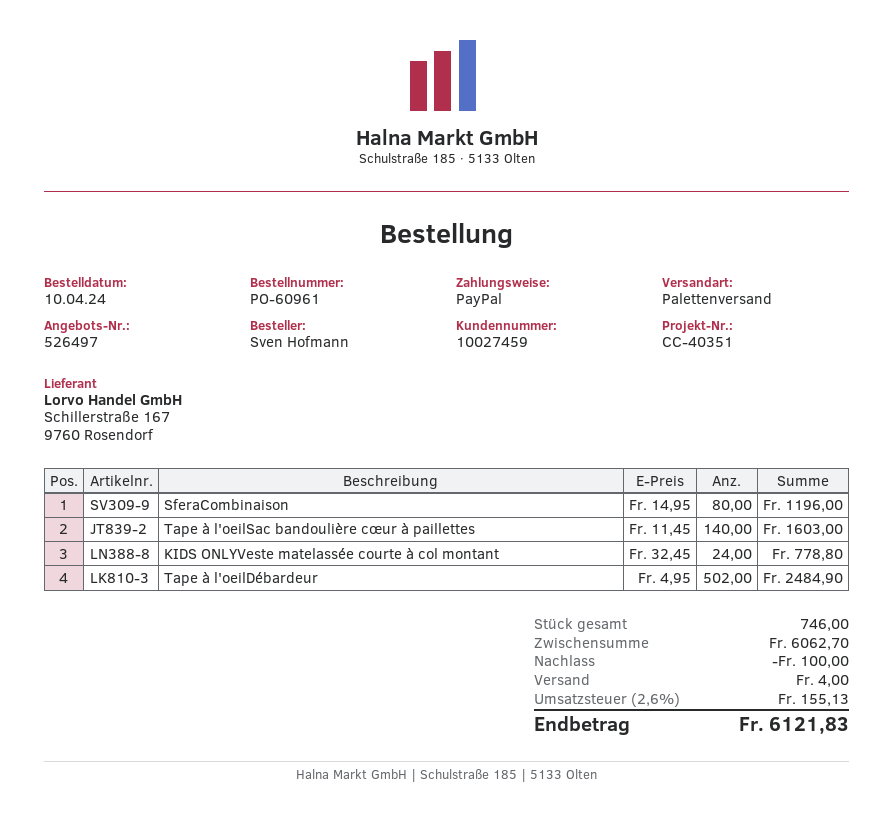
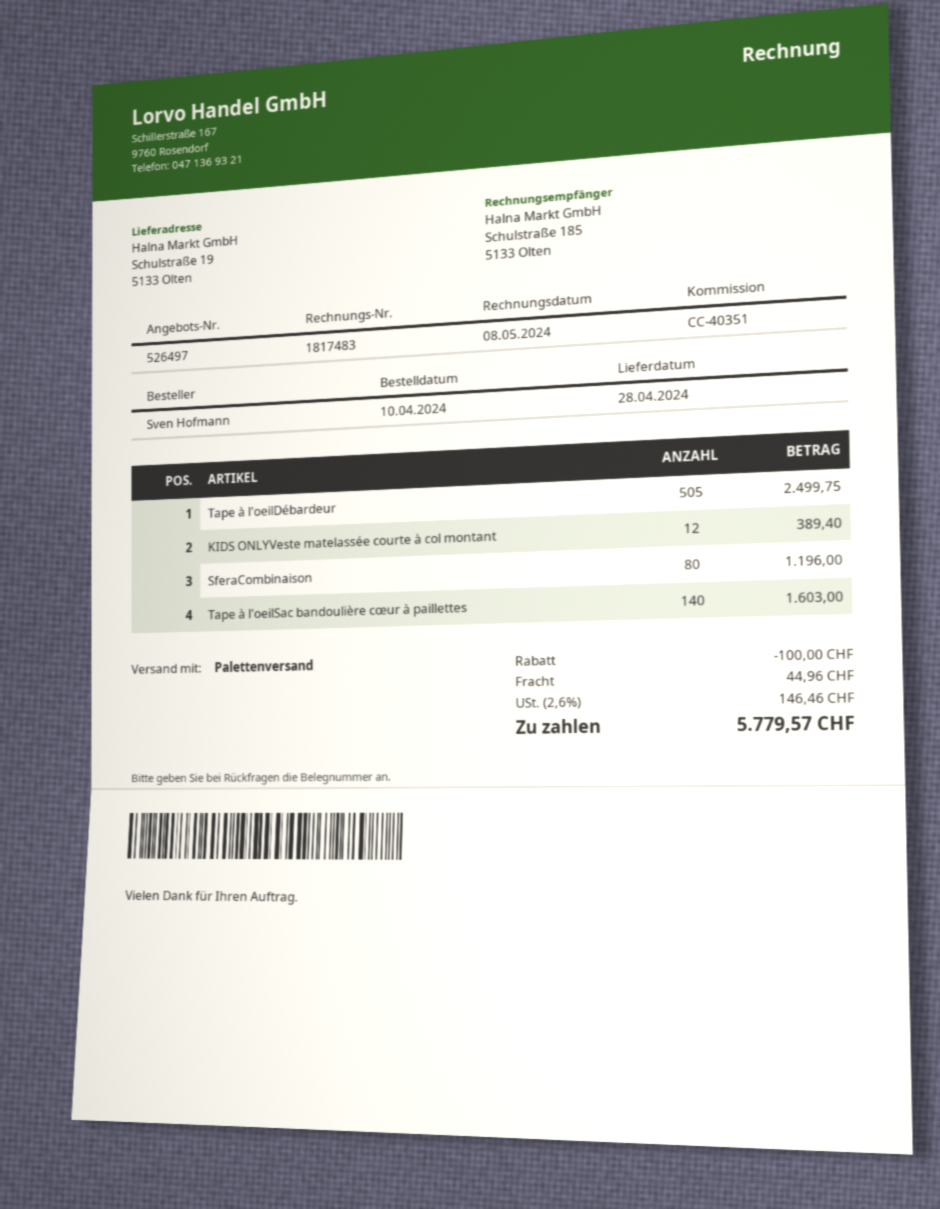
KIDS ONLYVeste matelassée courte à col montant: 24 for 778.80 -> 12 for 389.40
Tape à l'oeilDébardeur: 502 for 2484.90 -> 505 for 2499.75
shipping: 4.00 -> 44.96
tax: 2.6% = 155.13 -> 2.6% = 146.46
total: 6121.83 -> 5779.57

